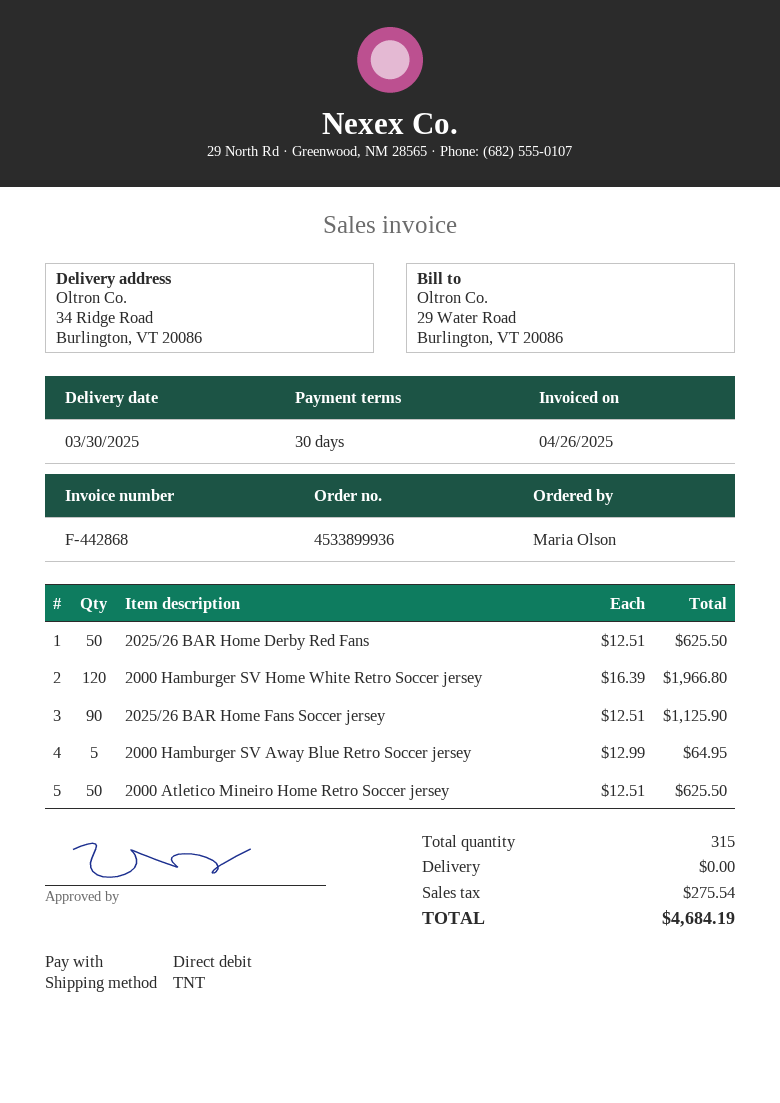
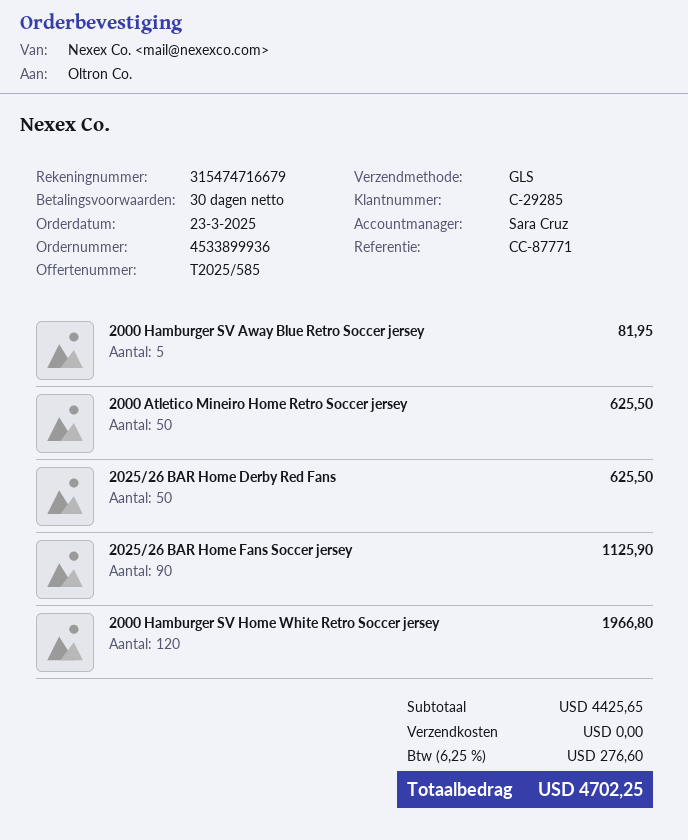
shipping method: TNT -> GLS
2000 Hamburger SV Away Blue Retro Soccer jersey: 5 for 64.95 -> 5 for 81.95
tax: 275.54 -> 276.60
total: 4684.19 -> 4702.25

